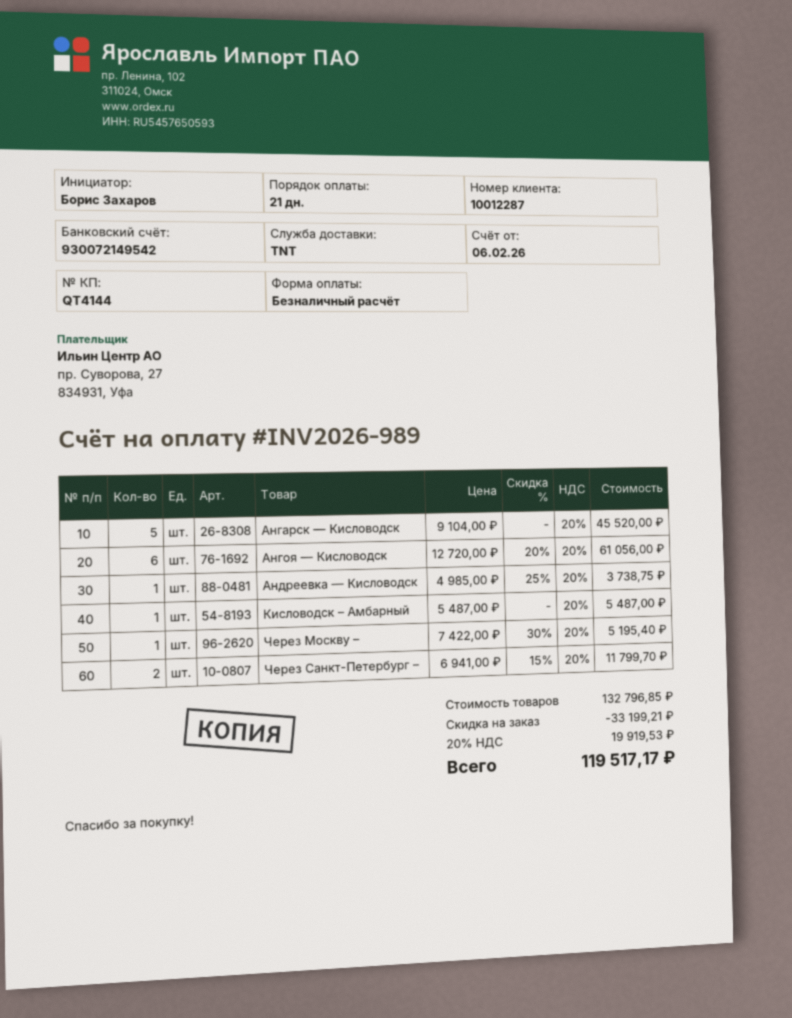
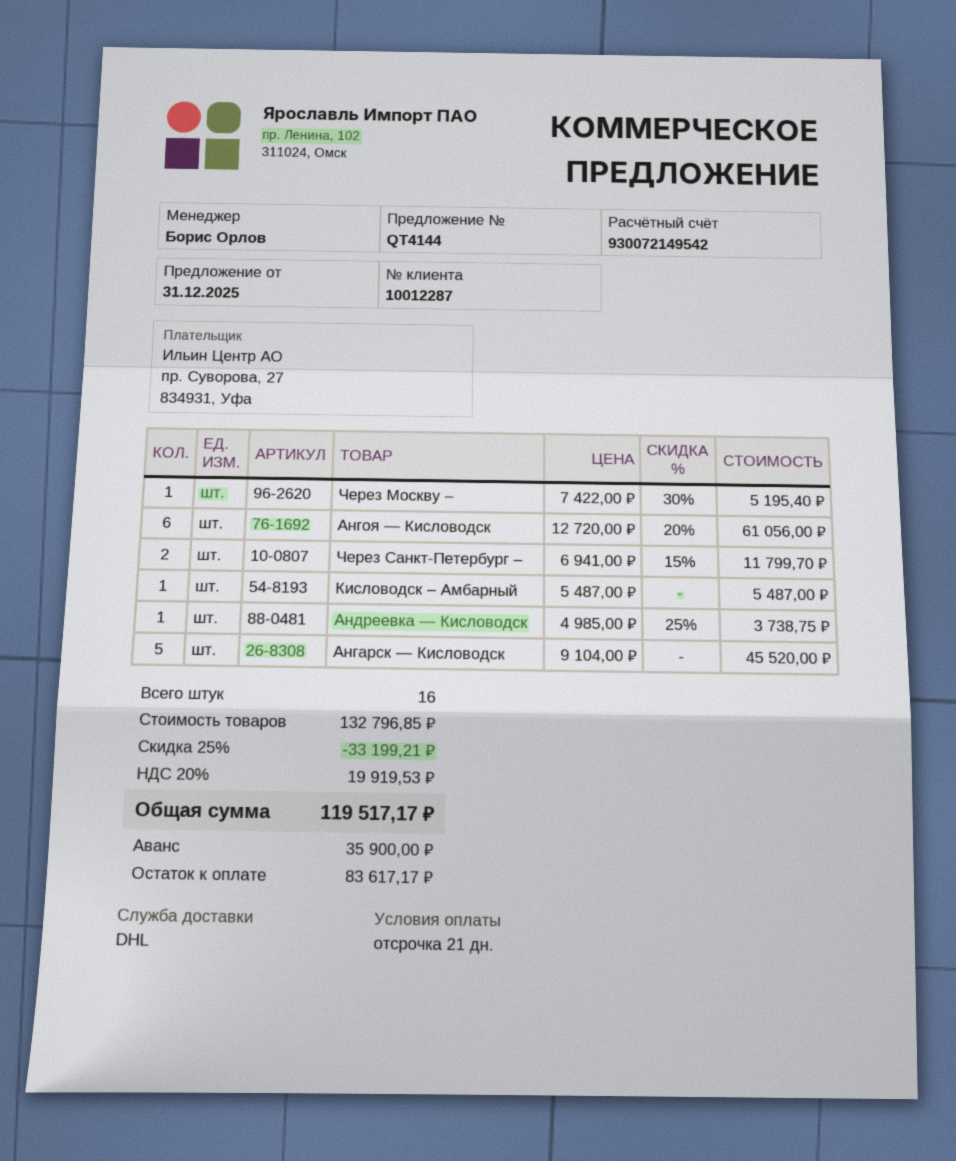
shipping method: TNT -> DHL

